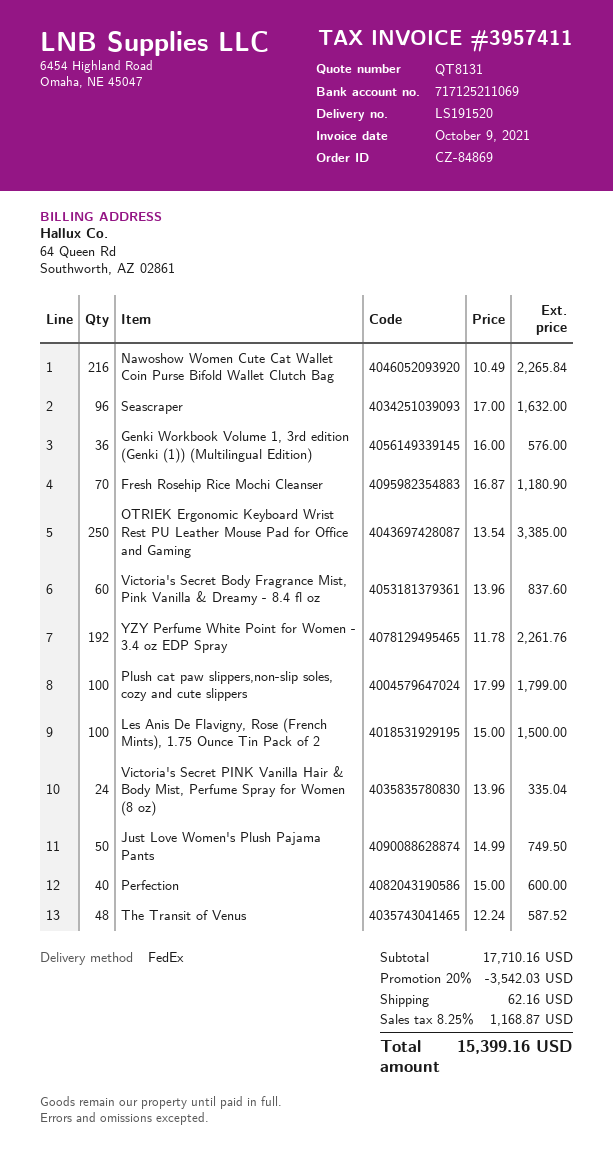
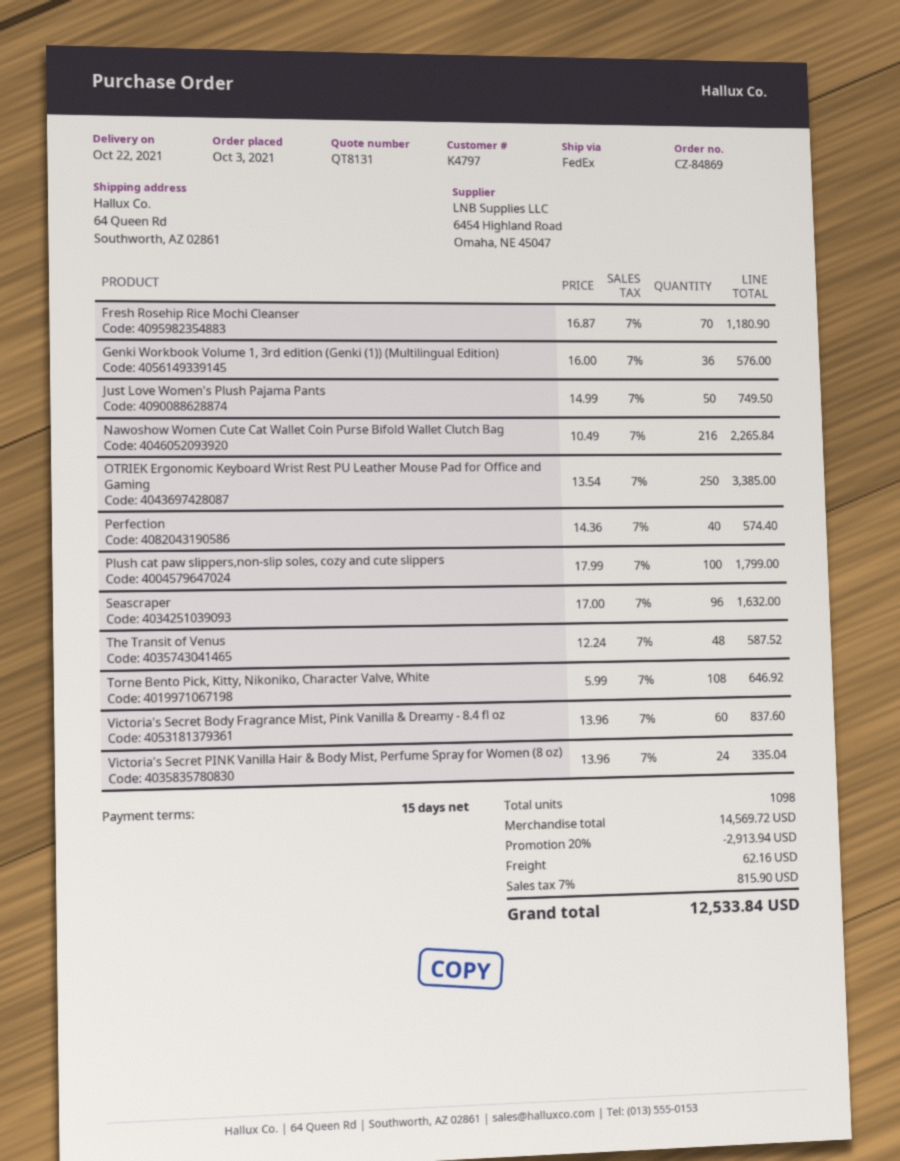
YZY Perfume White Point for Women - 3.4 oz EDP Spray: 192 x 11.78 = 2261.76 -> none
Les Anis De Flavigny, Rose (French Mints), 1.75 Ounce Tin Pack of 2: 100 x 15.00 = 1500.00 -> none
Perfection: 40 x 15.00 = 600.00 -> 40 x 14.36 = 574.40
Torne Bento Pick, Kitty, Nikoniko, Character Valve, White: none -> 108 x 5.99 = 646.92
subtotal: 17710.16 -> 14569.72
discount: 20% = 3542.03 -> 20% = 2913.94
tax: 8.25% = 1168.87 -> 7% = 815.90
total: 15399.16 -> 12533.84

